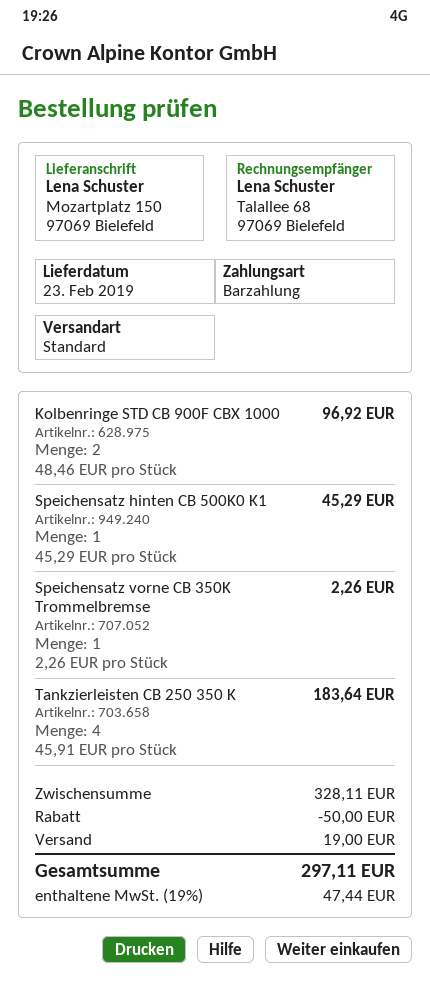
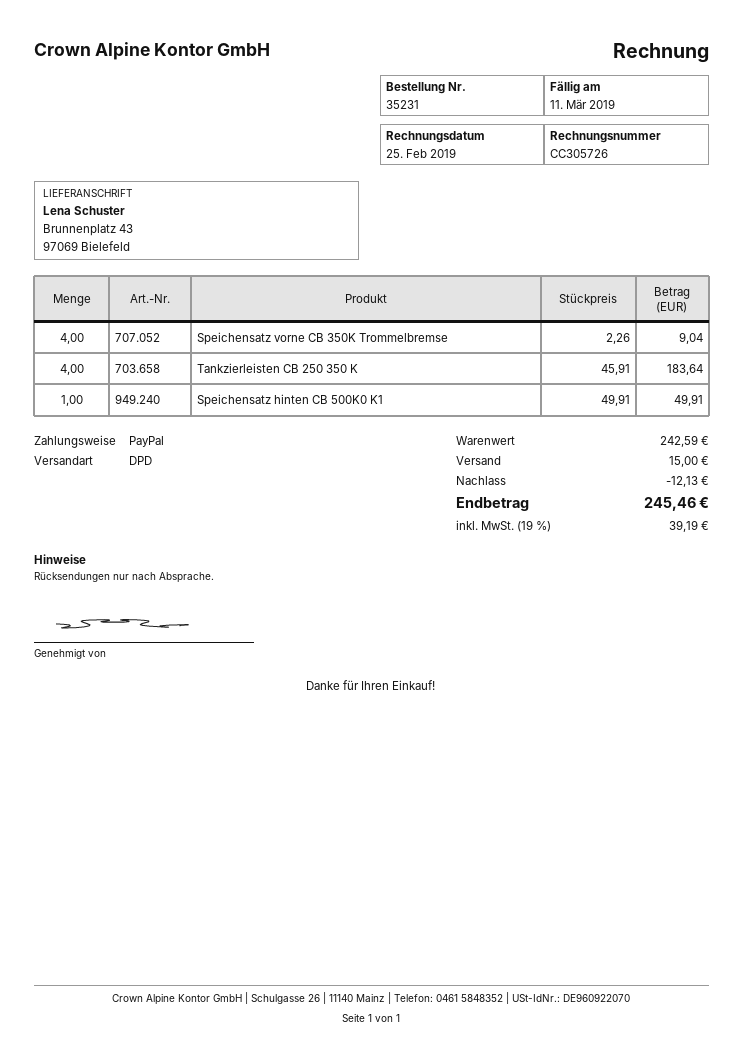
payment method: cash -> PayPal
shipping method: standard -> DPD
ship to: Mozartplatz 150, 97069 Bielefeld -> Brunnenplatz 43, 97069 Bielefeld
Kolbenringe STD CB 900F CBX 1000: 2 x 48.46 = 96.92 -> none
Speichensatz hinten CB 500K0 K1: 1 x 45.29 = 45.29 -> 1 x 49.91 = 49.91
Speichensatz vorne CB 350K Trommelbremse: 1 x 2.26 = 2.26 -> 4 x 2.26 = 9.04
subtotal: 328.11 -> 242.59
discount: 50.00 -> 12.13
shipping: 19.00 -> 15.00
tax: 19% = 47.44 -> 19% = 39.19
total: 297.11 -> 245.46

